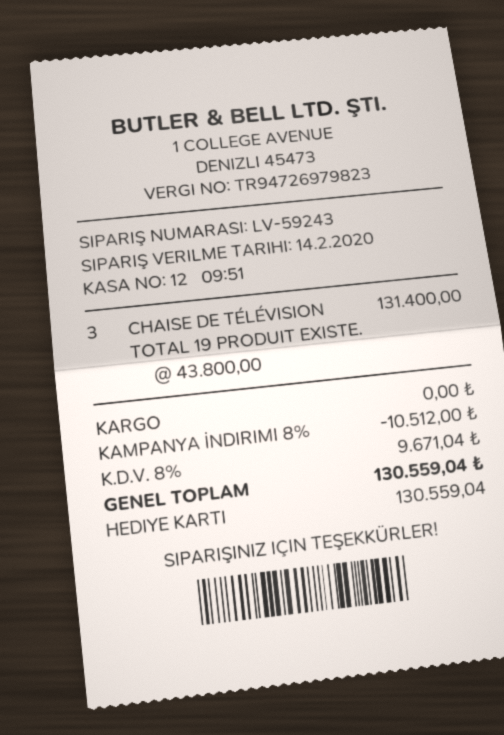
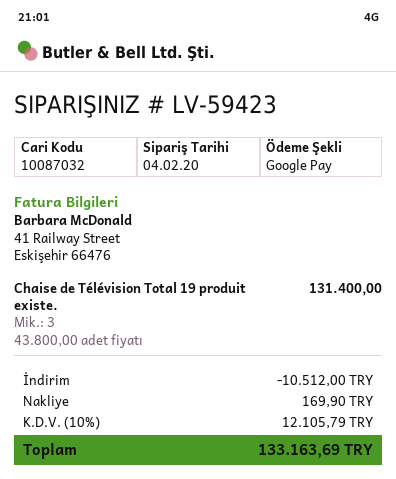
order number: LV-59243 -> LV-59423
order date: 2020-02-14 -> 2020-02-04
payment method: gift card -> Google Pay
shipping: 0.00 -> 169.90
tax: 8% = 9671.04 -> 10% = 12105.79
total: 130559.04 -> 133163.69

